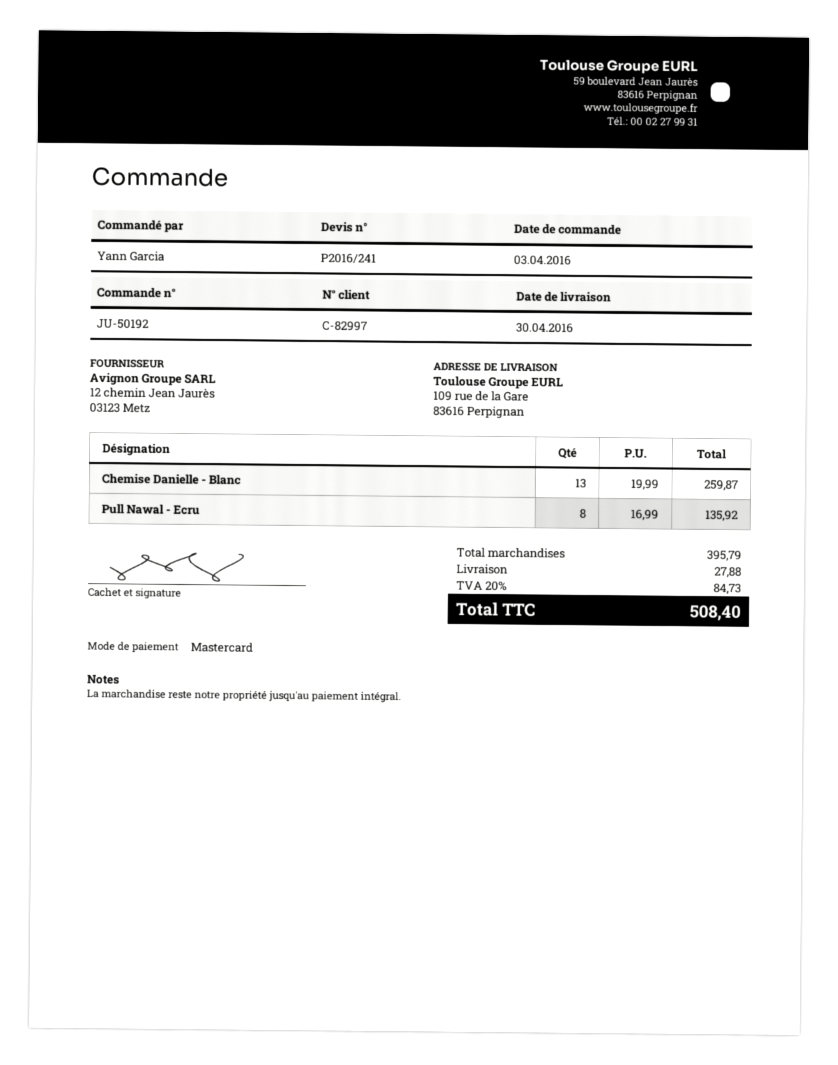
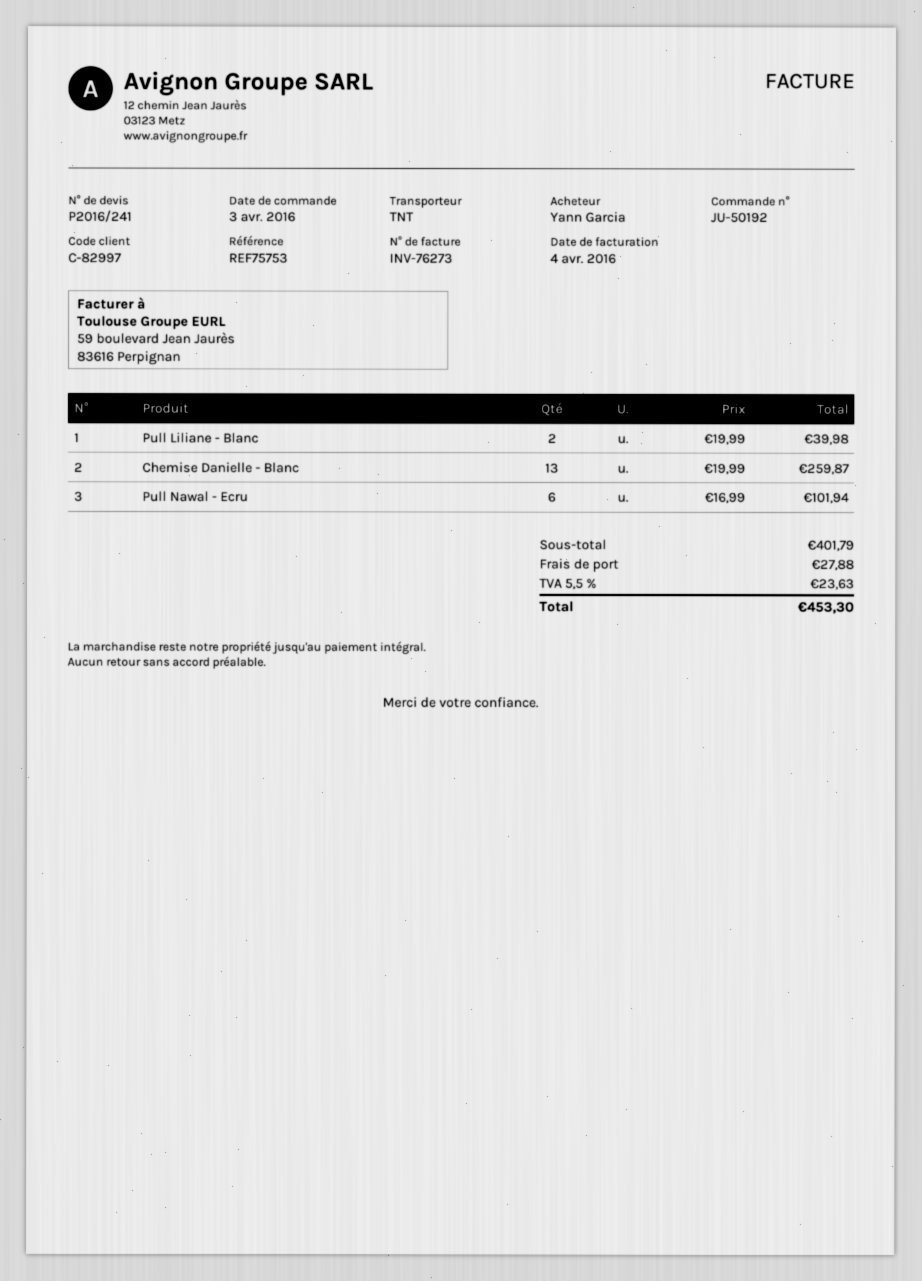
Pull Nawal - Ecru: 8 x 16.99 = 135.92 -> 6 x 16.99 = 101.94
Pull Liliane - Blanc: none -> 2 x 19.99 = 39.98
subtotal: 395.79 -> 401.79
tax: 20% = 84.73 -> 5.5% = 23.63
total: 508.40 -> 453.30

